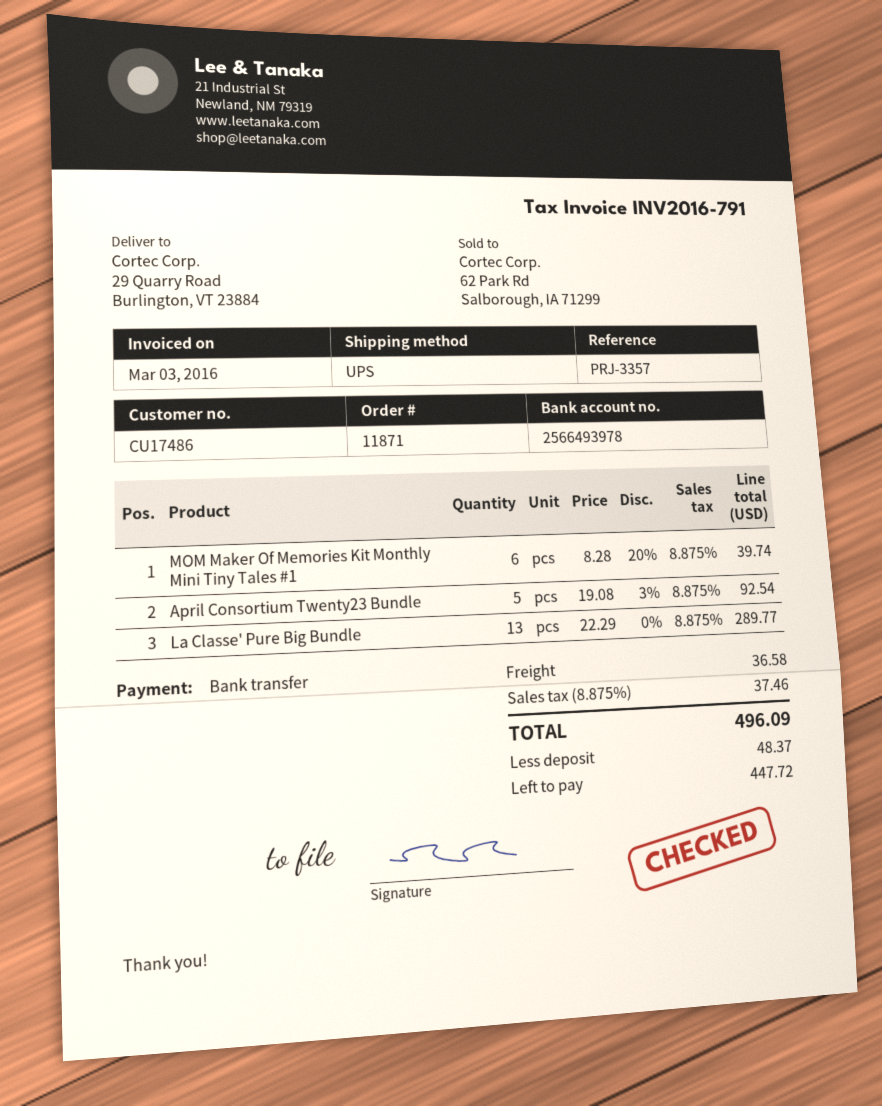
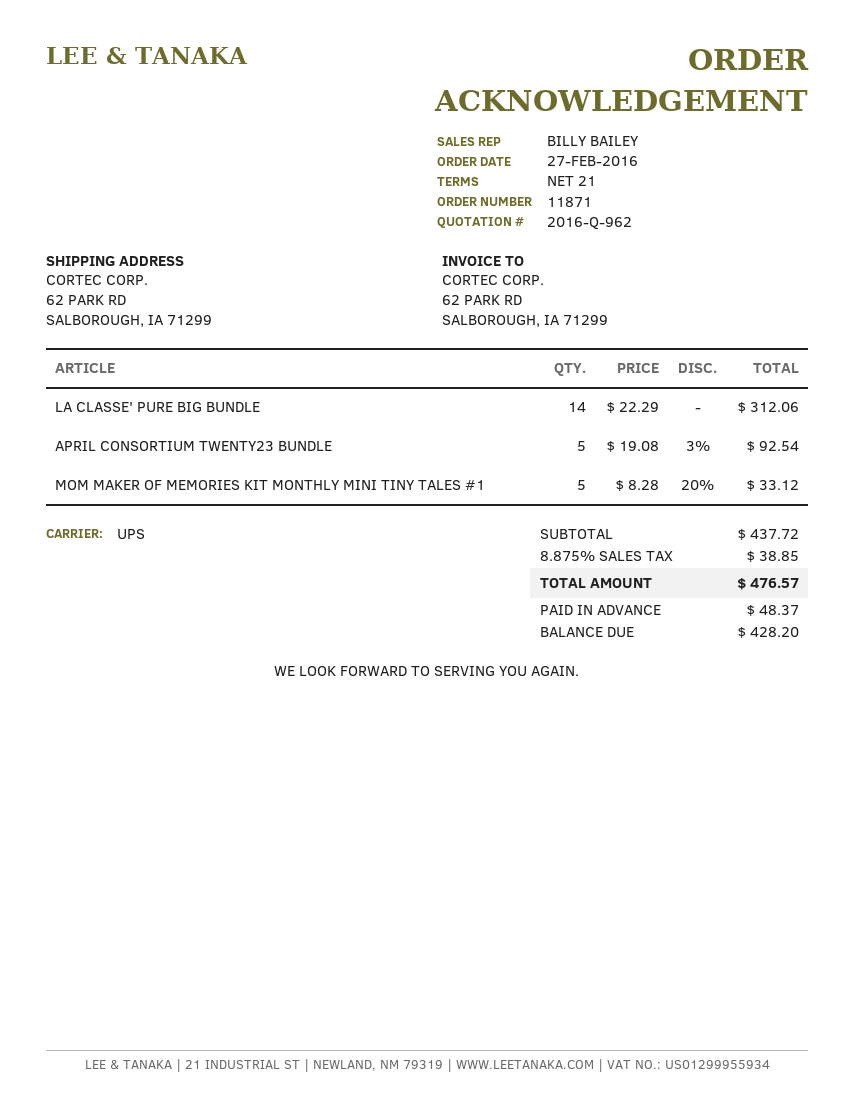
ship to: 29 Quarry Road, Burlington, VT 23884 -> 62 PARK RD, SALBOROUGH, IA 71299
MOM Maker Of Memories Kit Monthly Mini Tiny Tales #1: 6 x 8.28 - 20% = 39.74 -> 5 x 8.28 - 20% = 33.12
La Classe' Pure Big Bundle: 13 x 22.29 = 289.77 -> 14 x 22.29 = 312.06
shipping: 36.58 -> none
tax: 8.875% = 37.46 -> 8.875% = 38.85
total: 496.09 -> 476.57
balance: 447.72 -> 428.20

